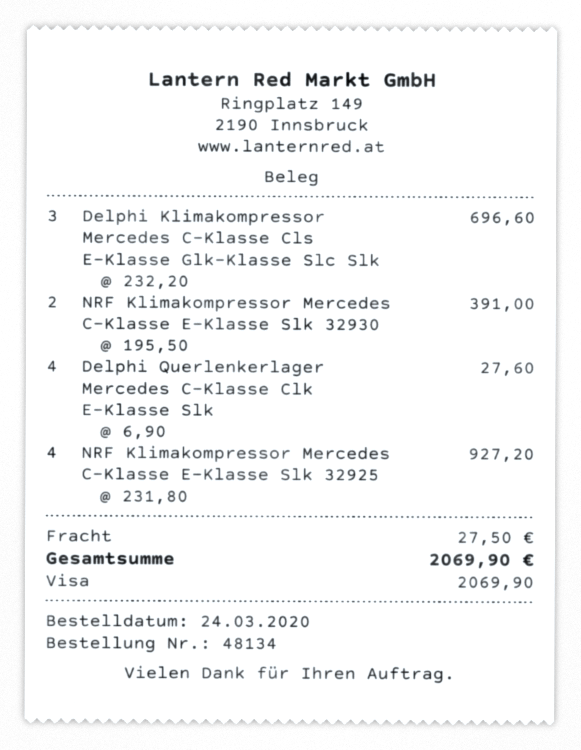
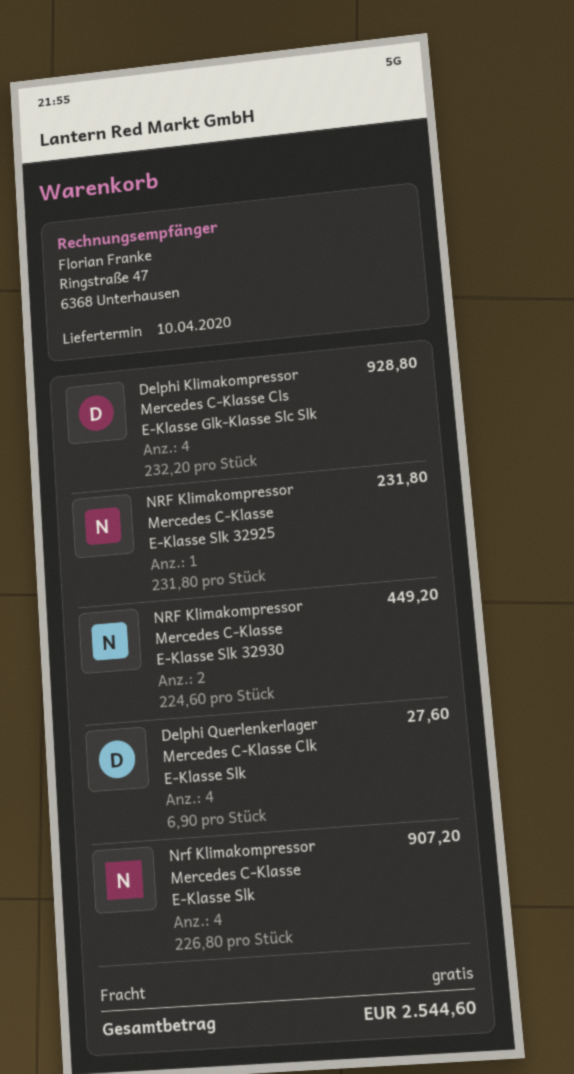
Delphi Klimakompressor Mercedes C-Klasse Cls E-Klasse Glk-Klasse Slc Slk: 3 x 232.20 = 696.60 -> 4 x 232.20 = 928.80
NRF Klimakompressor Mercedes C-Klasse E-Klasse Slk 32930: 2 x 195.50 = 391.00 -> 2 x 224.60 = 449.20
NRF Klimakompressor Mercedes C-Klasse E-Klasse Slk 32925: 4 x 231.80 = 927.20 -> 1 x 231.80 = 231.80
Nrf Klimakompressor Mercedes C-Klasse E-Klasse Slk: none -> 4 x 226.80 = 907.20
shipping: 27.50 -> 0.00
total: 2069.90 -> 2544.60

